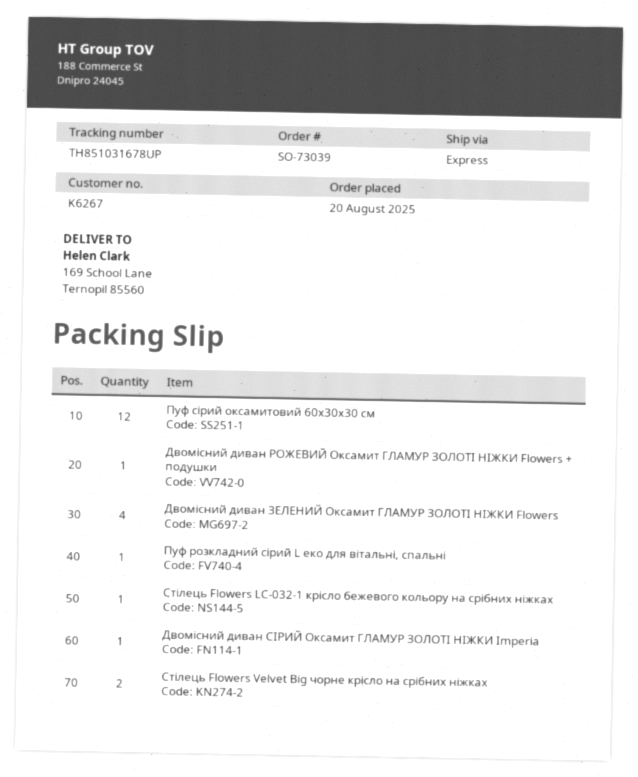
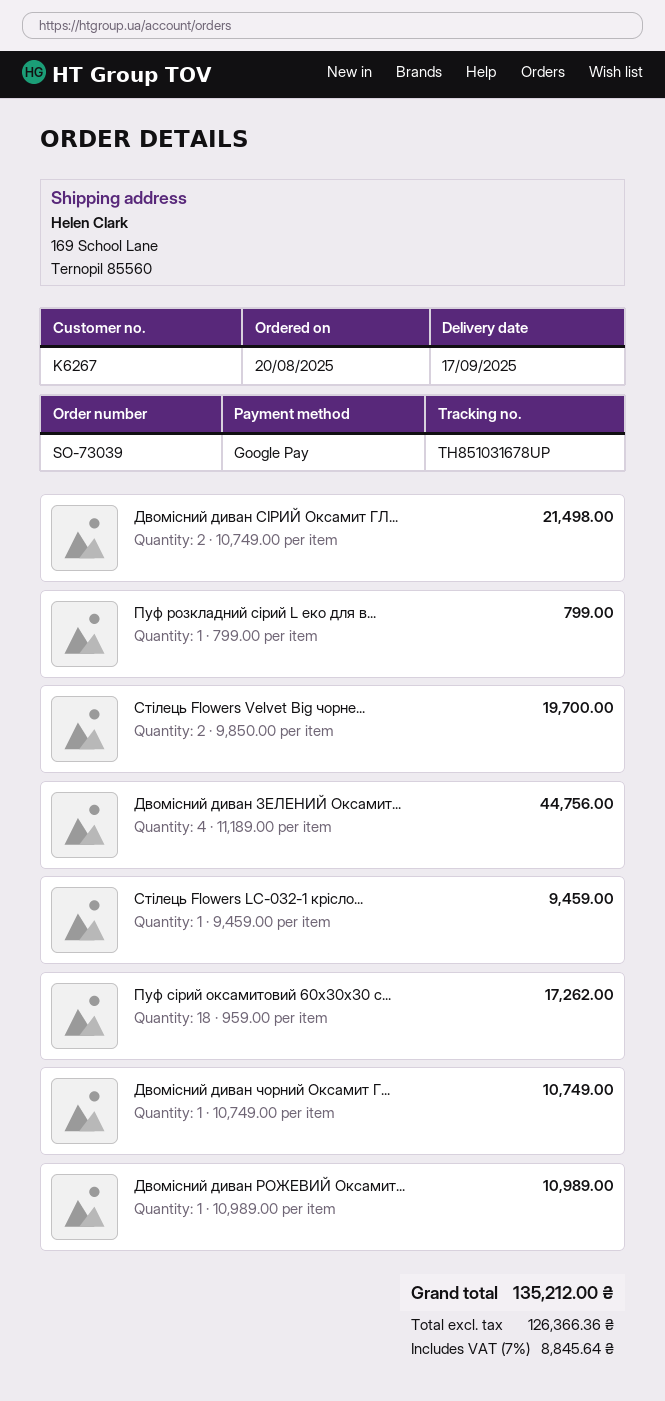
Пуф сірий оксамитовий 60x30x30 см: 12 -> 18
Двомісний диван СІРИЙ Оксамит ГЛАМУР ЗОЛОТІ НІЖКИ Imperia: 1 -> 2
Двомісний диван чорний Оксамит Г...: none -> 1

